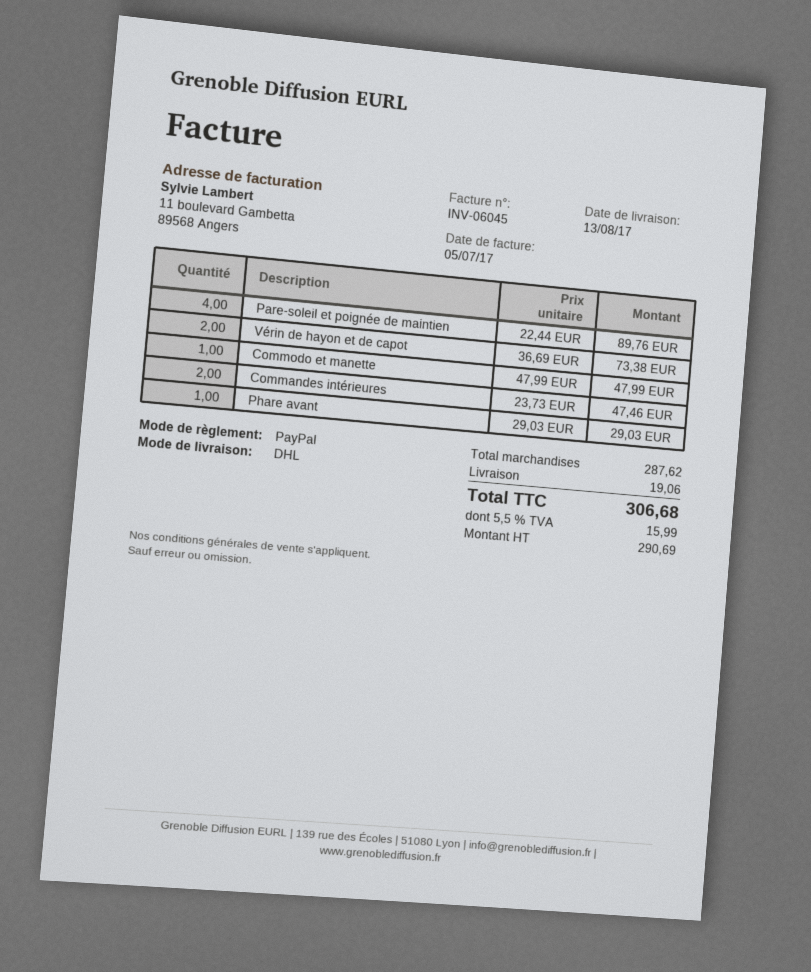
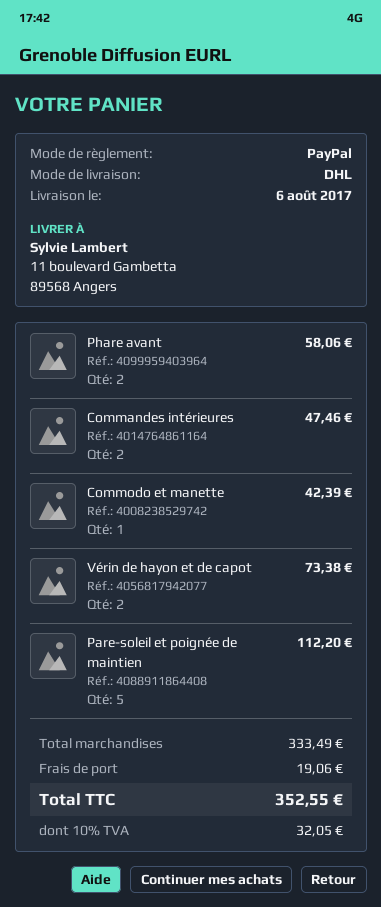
delivery date: 2017-08-13 -> 2017-08-06
Pare-soleil et poignée de maintien: 4 for 89.76 -> 5 for 112.20
Commodo et manette: 1 for 47.99 -> 1 for 42.39
Phare avant: 1 for 29.03 -> 2 for 58.06
subtotal: 287.62 -> 333.49
tax: 5.5% = 15.99 -> 10% = 32.05
total: 306.68 -> 352.55

